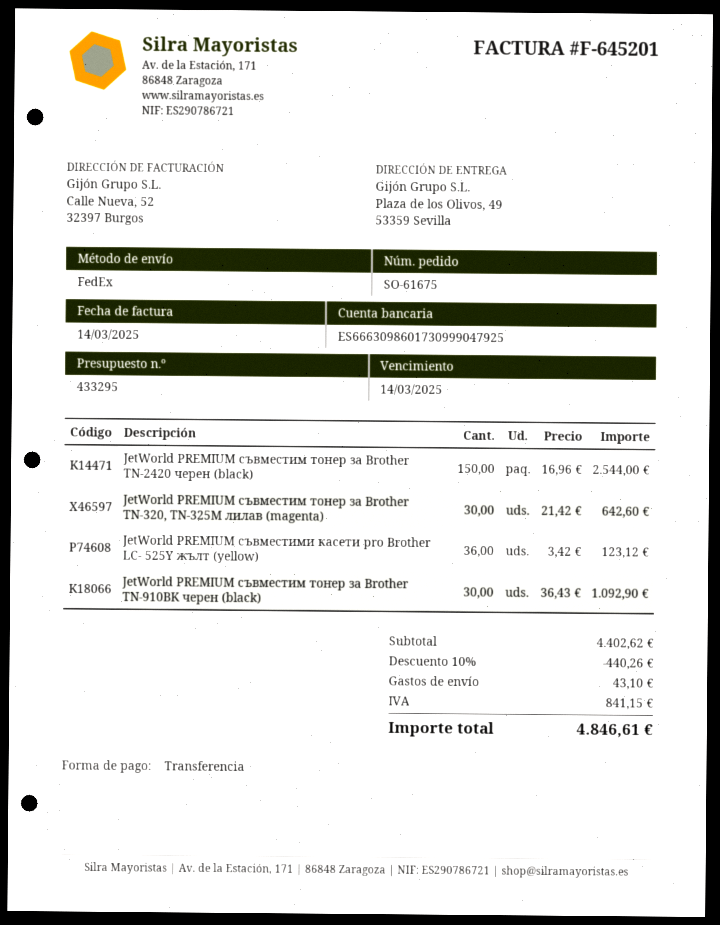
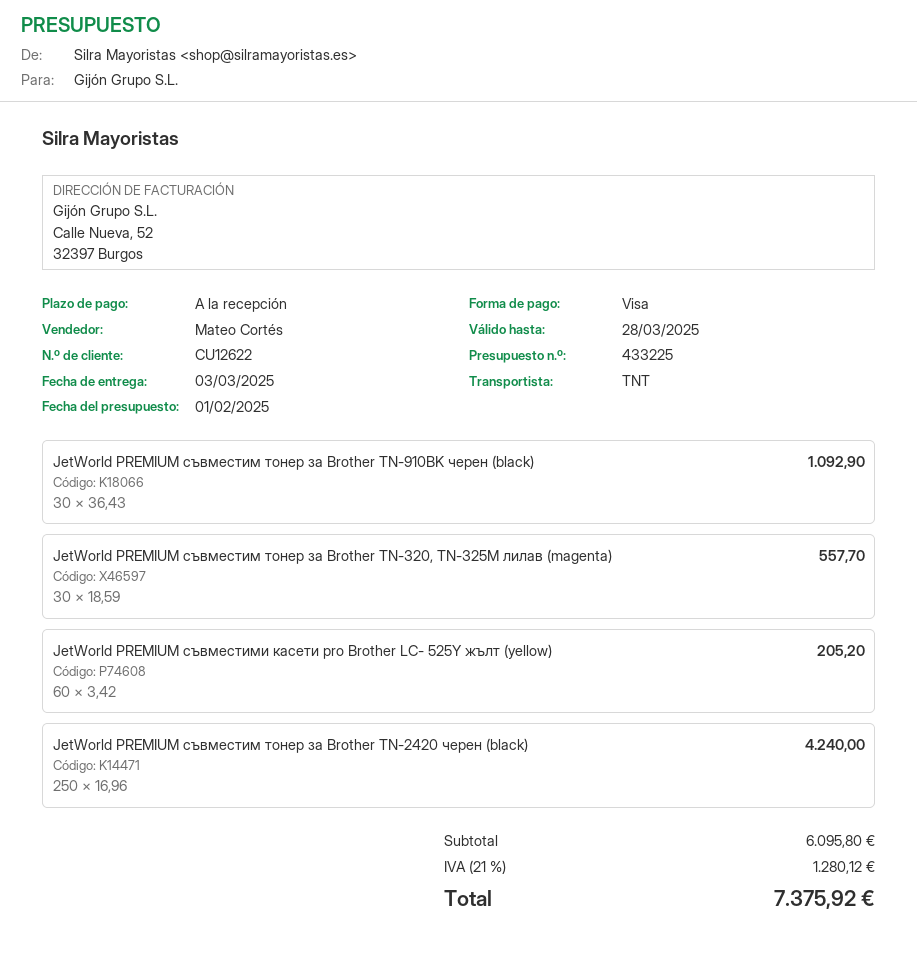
quote number: 433295 -> 433225
payment method: bank transfer -> Visa
shipping method: FedEx -> TNT
JetWorld PREMIUM съвместим тонер за Brother TN-2420 черен (black): 150 x 16.96 = 2544.00 -> 250 x 16.96 = 4240.00
JetWorld PREMIUM съвместим тонер за Brother TN-320, TN-325M лилав (magenta): 30 x 21.42 = 642.60 -> 30 x 18.59 = 557.70
JetWorld PREMIUM съвместими касети pro Brother LC- 525Y жълт (yellow): 36 x 3.42 = 123.12 -> 60 x 3.42 = 205.20
subtotal: 4402.62 -> 6095.80
discount: 10% = 440.26 -> none
shipping: 43.10 -> none
tax: 841.15 -> 1280.12
total: 4846.61 -> 7375.92

